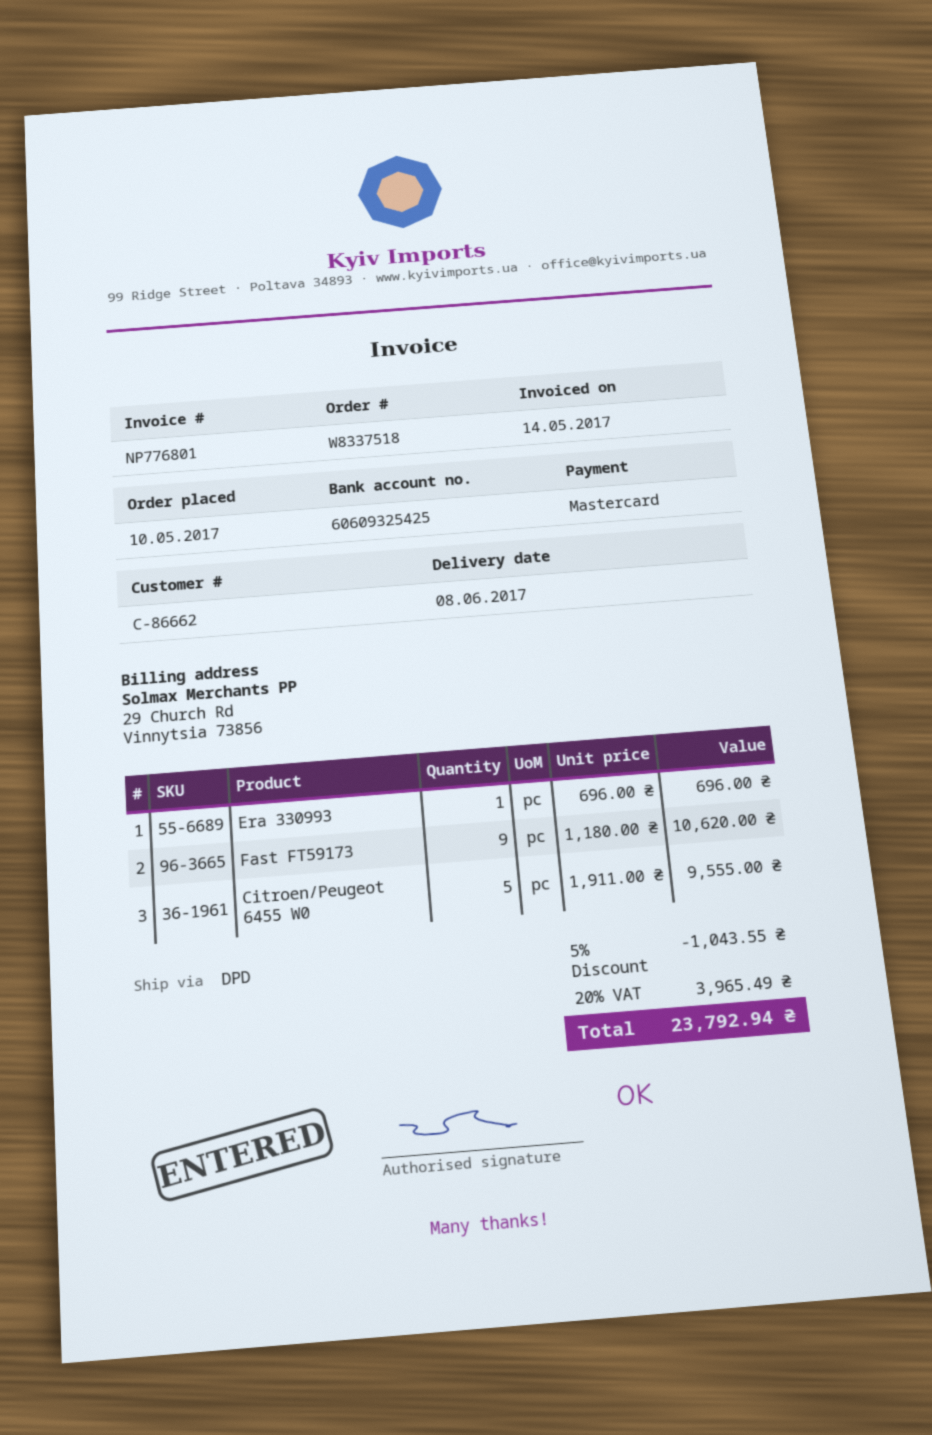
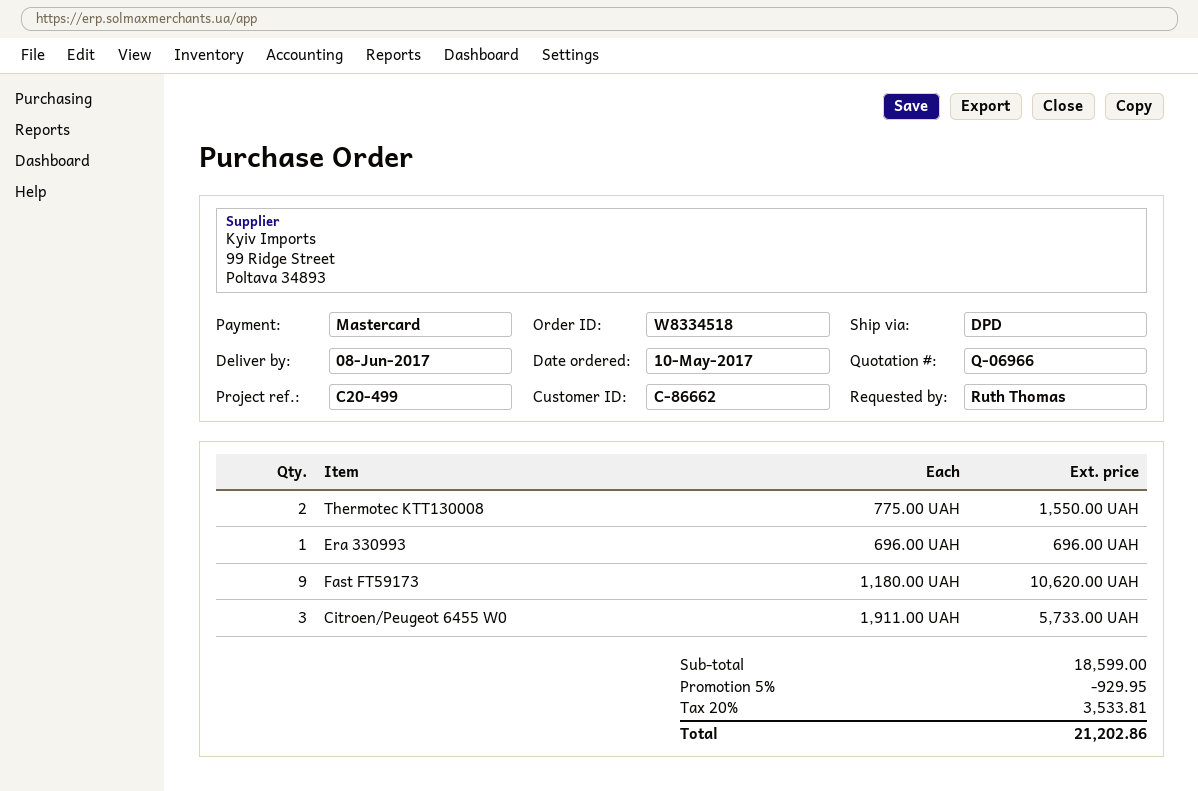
order number: W8337518 -> W8334518
Citroen/Peugeot 6455 W0: 5 x 1911.00 = 9555.00 -> 3 x 1911.00 = 5733.00
Thermotec KTT130008: none -> 2 x 775.00 = 1550.00
discount: 5% = 1043.55 -> 5% = 929.95
tax: 20% = 3965.49 -> 20% = 3533.81
total: 23792.94 -> 21202.86

